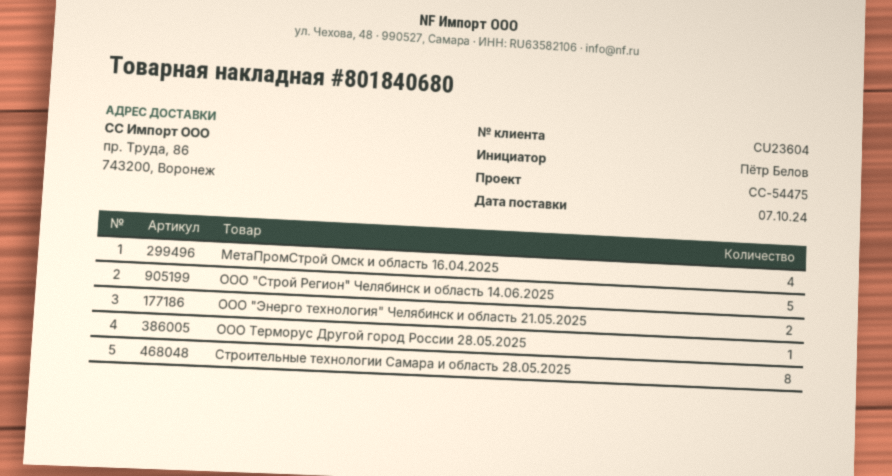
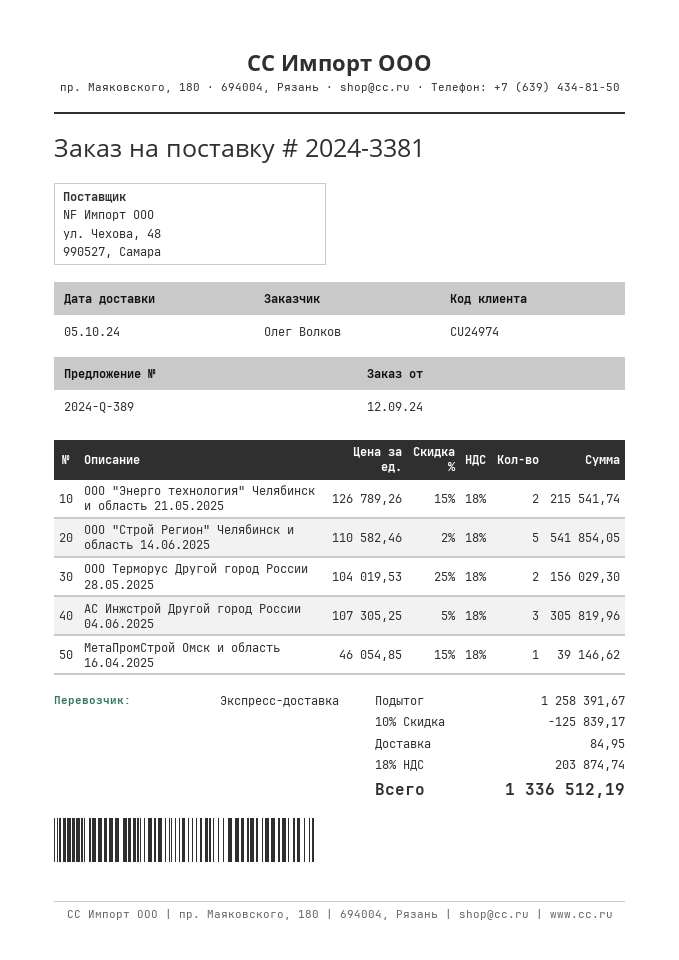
delivery date: 2024-10-07 -> 2024-10-05
customer number: CU23604 -> CU24974
ordered by: Пётр Белов -> Олег Волков
МетаПромСтрой Омск и область 16.04.2025: 4 -> 1
ООО Терморус Другой город России 28.05.2025: 1 -> 2
Строительные технологии Самара и область 28.05.2025: 8 -> none
АС Инжстрой Другой город России 04.06.2025: none -> 3

